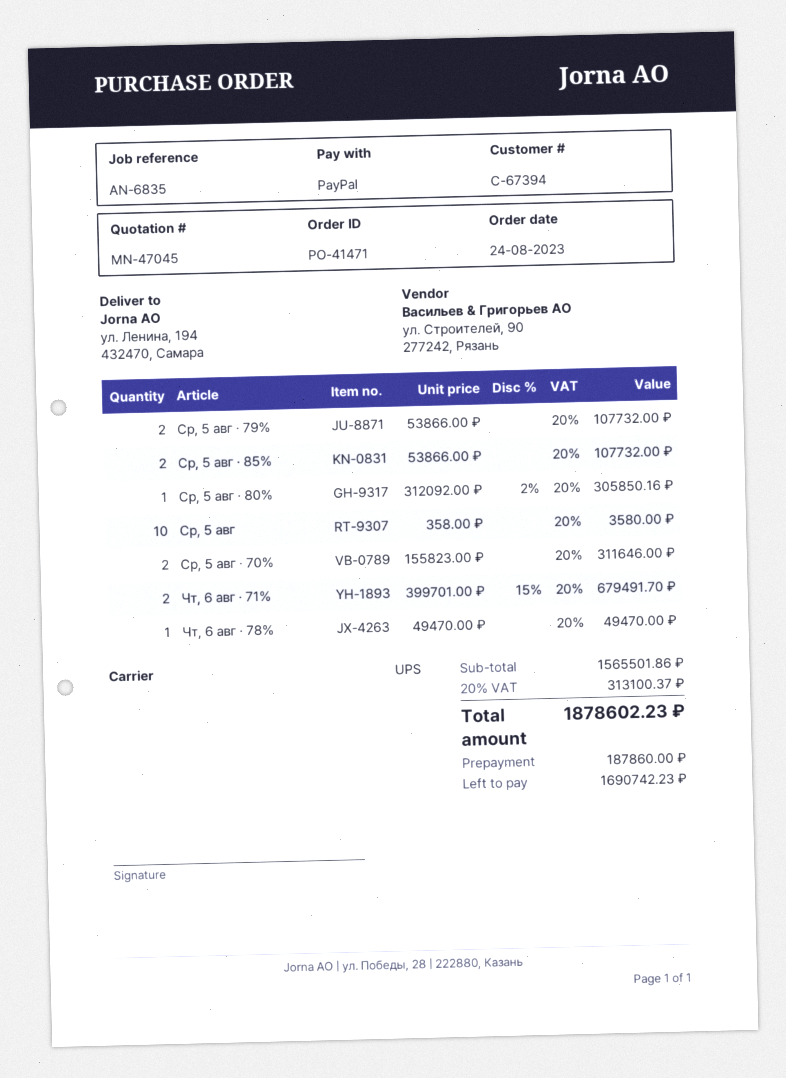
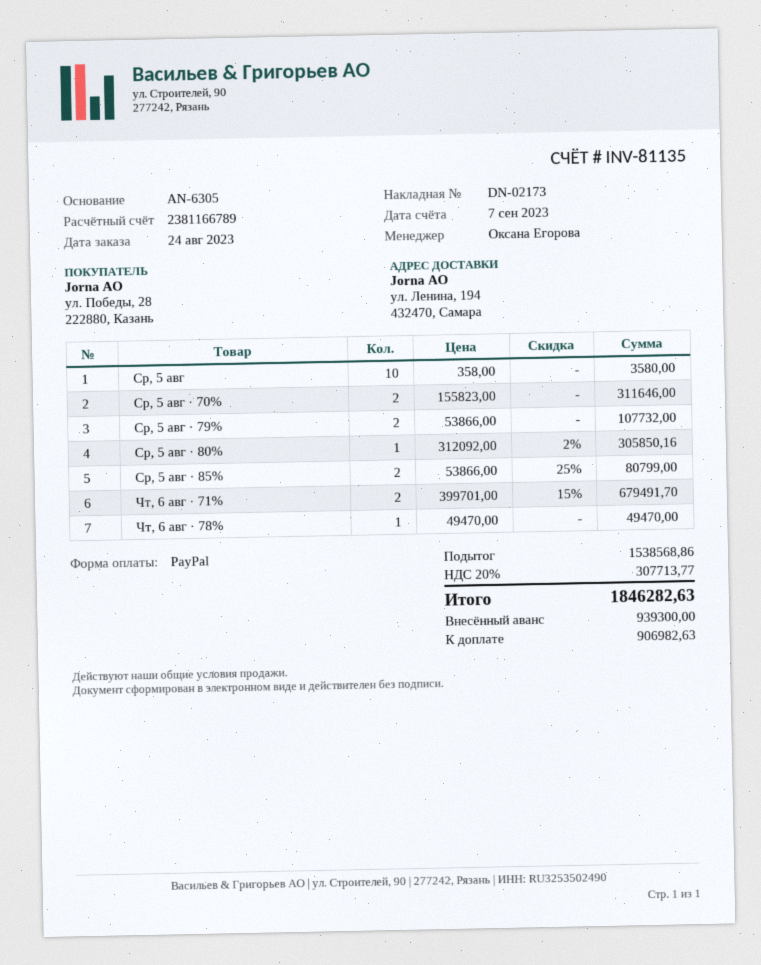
reference: AN-6835 -> AN-6305
Ср, 5 авг · 85%: 2 x 53866.00 = 107732.00 -> 2 x 53866.00 - 25% = 80799.00
subtotal: 1565501.86 -> 1538568.86
tax: 20% = 313100.37 -> 20% = 307713.77
total: 1878602.23 -> 1846282.63
deposit: 187860.00 -> 939300.00
balance: 1690742.23 -> 906982.63

